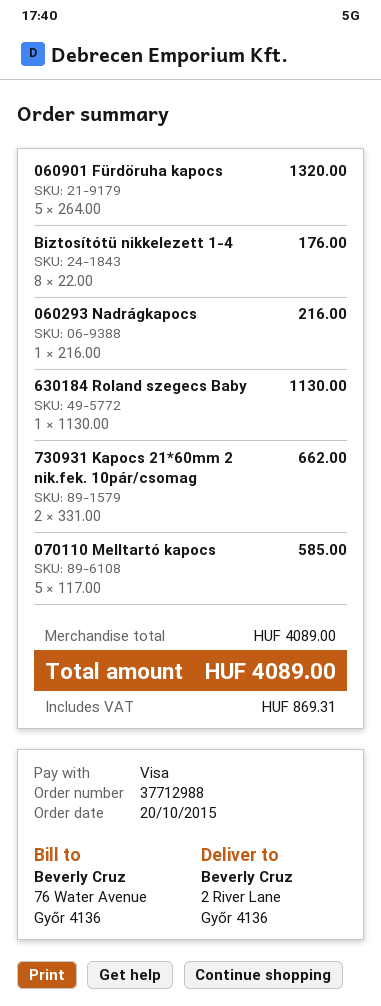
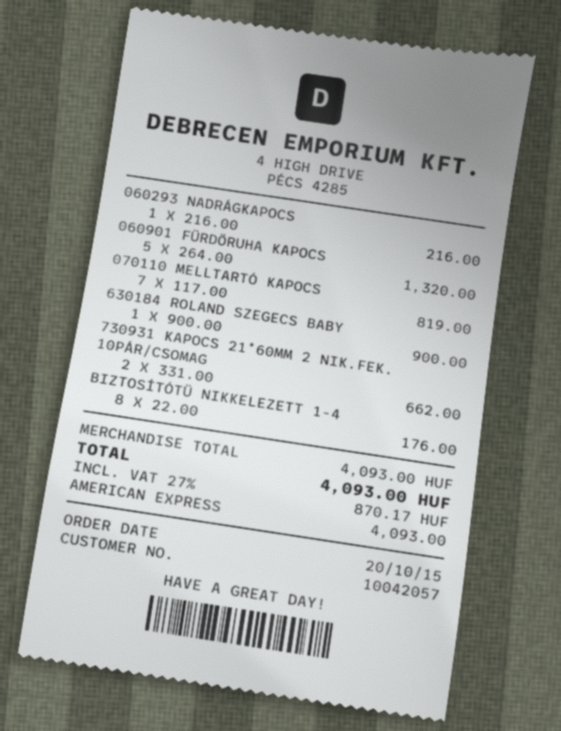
payment method: Visa -> American Express
630184 Roland szegecs Baby: 1 x 1130.00 = 1130.00 -> 1 x 900.00 = 900.00
070110 Melltartó kapocs: 5 x 117.00 = 585.00 -> 7 x 117.00 = 819.00
subtotal: 4089.00 -> 4093.00
tax: 869.31 -> 870.17
total: 4089.00 -> 4093.00

